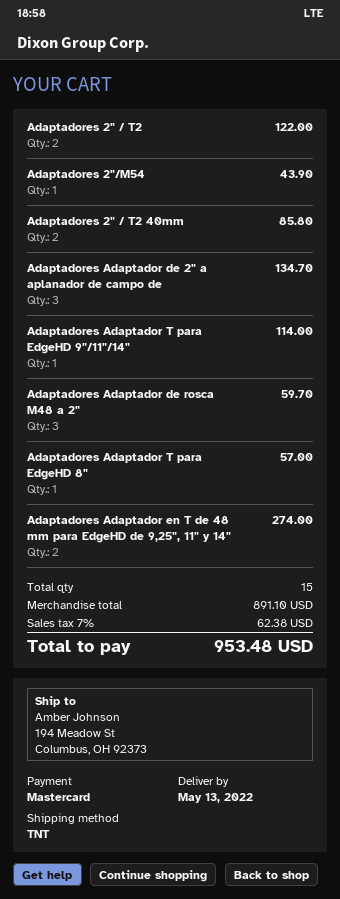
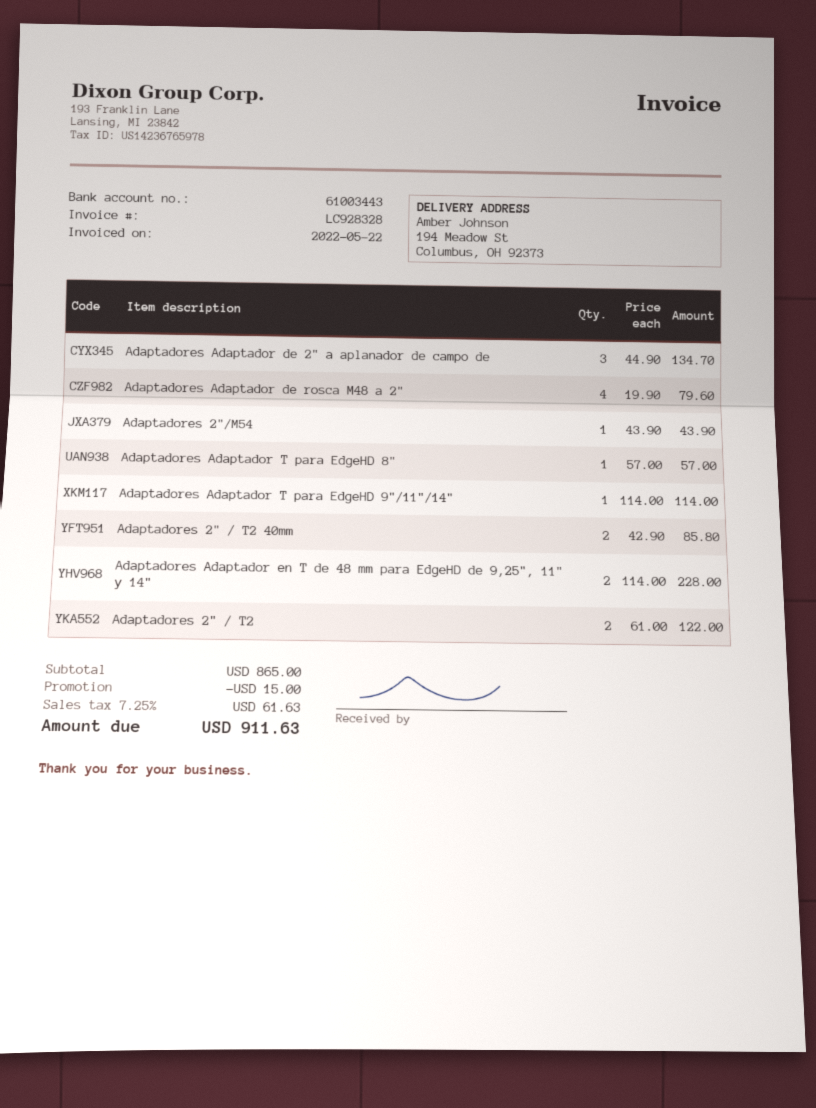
Adaptadores Adaptador de rosca M48 a 2": 3 for 59.70 -> 4 for 79.60
Adaptadores Adaptador en T de 48 mm para EdgeHD de 9,25", 11" y 14": 2 for 274.00 -> 2 for 228.00
subtotal: 891.10 -> 865.00
discount: none -> 15.00
tax: 7% = 62.38 -> 7.25% = 61.63
total: 953.48 -> 911.63

